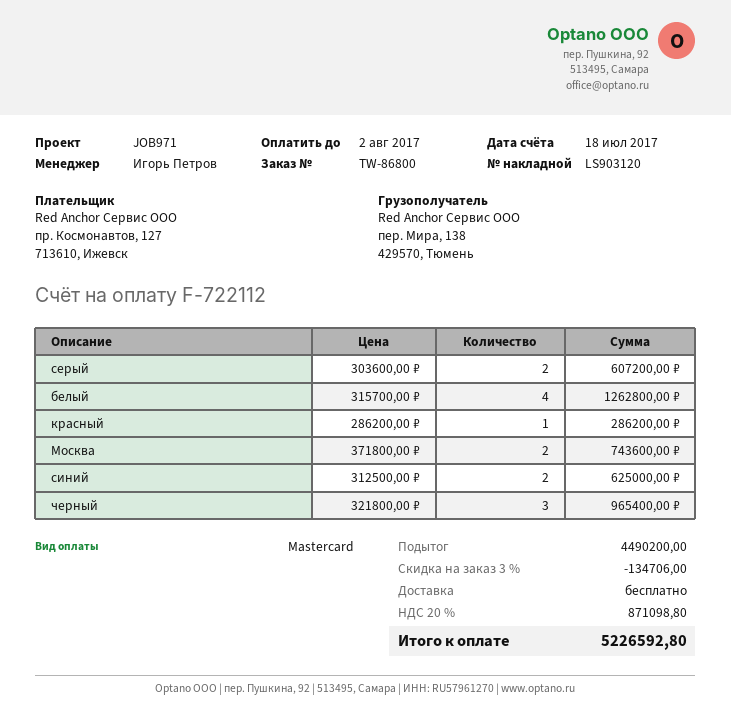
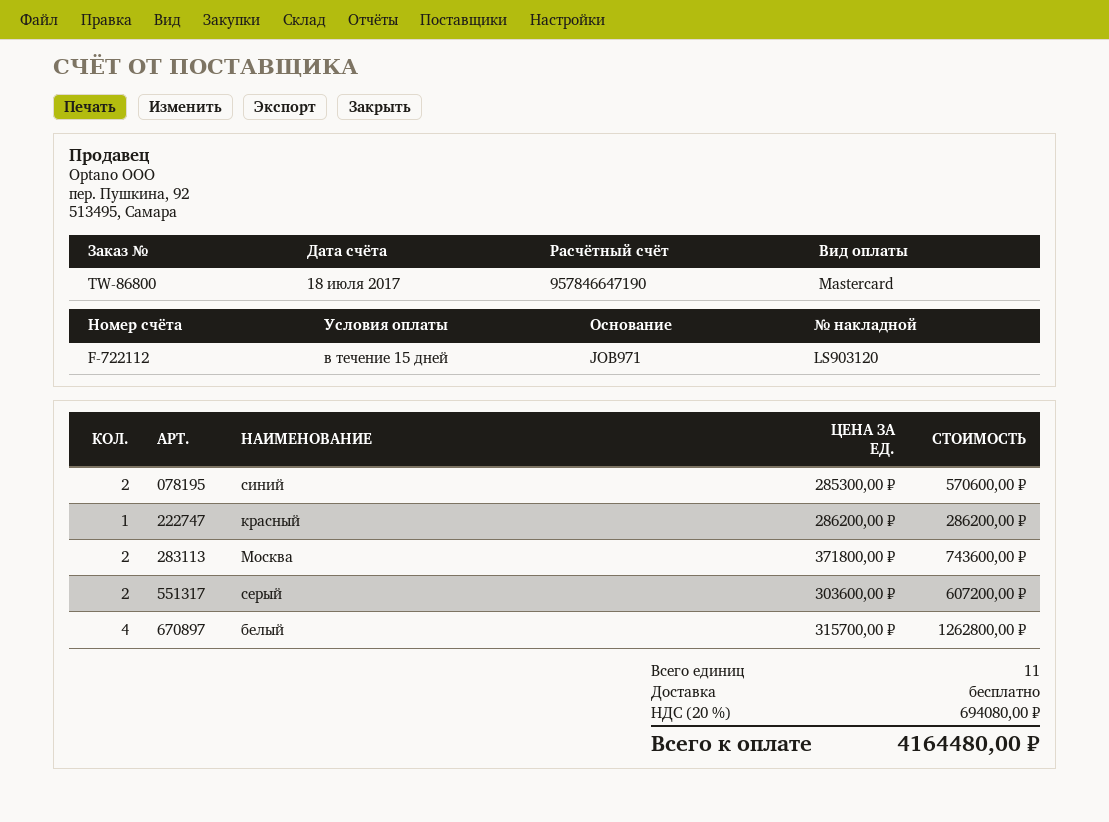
синий: 2 x 312500.00 = 625000.00 -> 2 x 285300.00 = 570600.00
черный: 3 x 321800.00 = 965400.00 -> none
discount: 3% = 134706.00 -> none
tax: 20% = 871098.80 -> 20% = 694080.00
total: 5226592.80 -> 4164480.00

